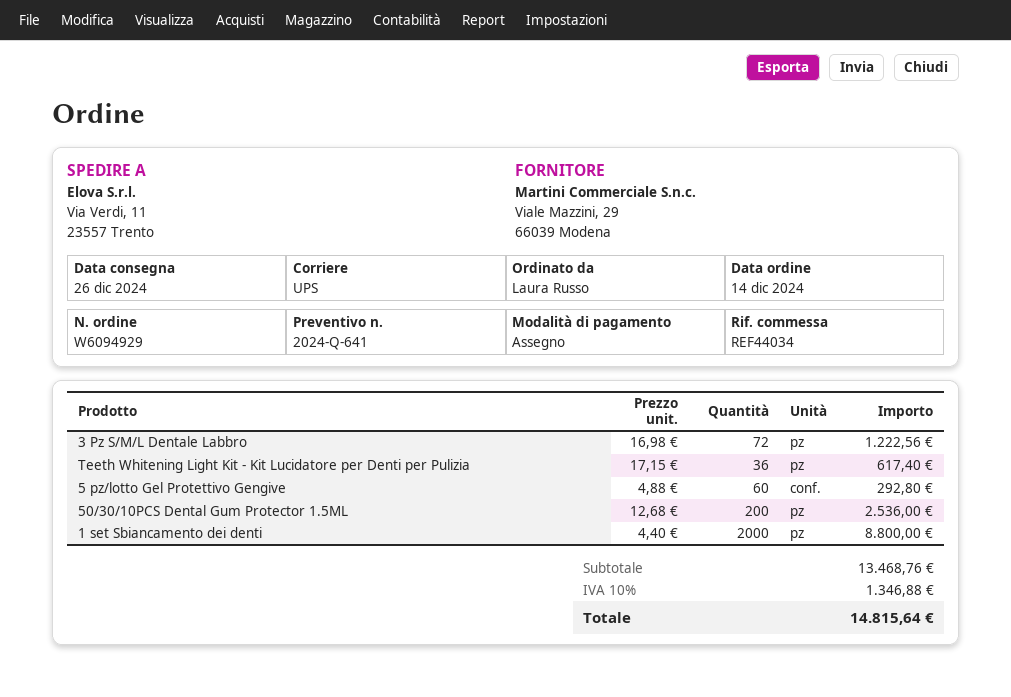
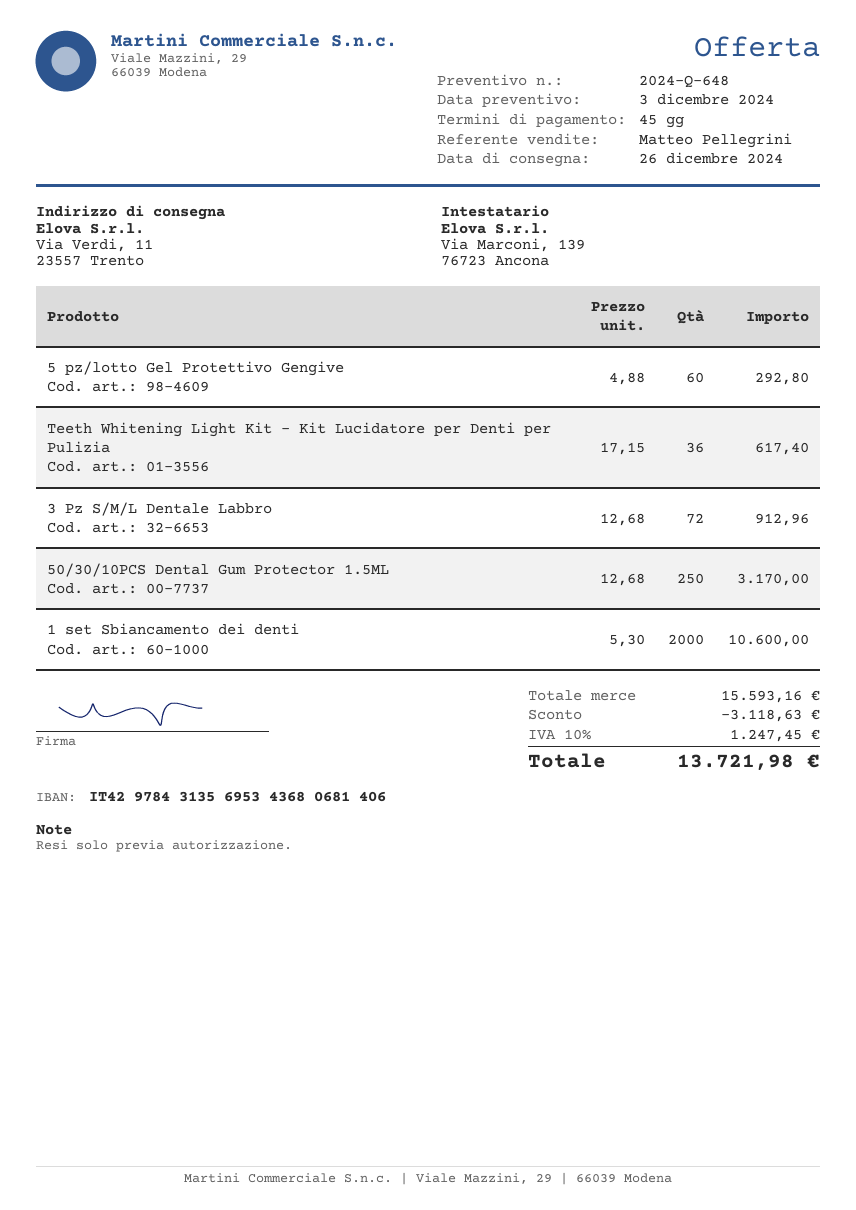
quote number: 2024-Q-641 -> 2024-Q-648
3 Pz S/M/L Dentale Labbro: 72 x 16.98 = 1222.56 -> 72 x 12.68 = 912.96
50/30/10PCS Dental Gum Protector 1.5ML: 200 x 12.68 = 2536.00 -> 250 x 12.68 = 3170.00
1 set Sbiancamento dei denti: 2000 x 4.40 = 8800.00 -> 2000 x 5.30 = 10600.00
subtotal: 13468.76 -> 15593.16
discount: none -> 3118.63
tax: 10% = 1346.88 -> 10% = 1247.45
total: 14815.64 -> 13721.98

